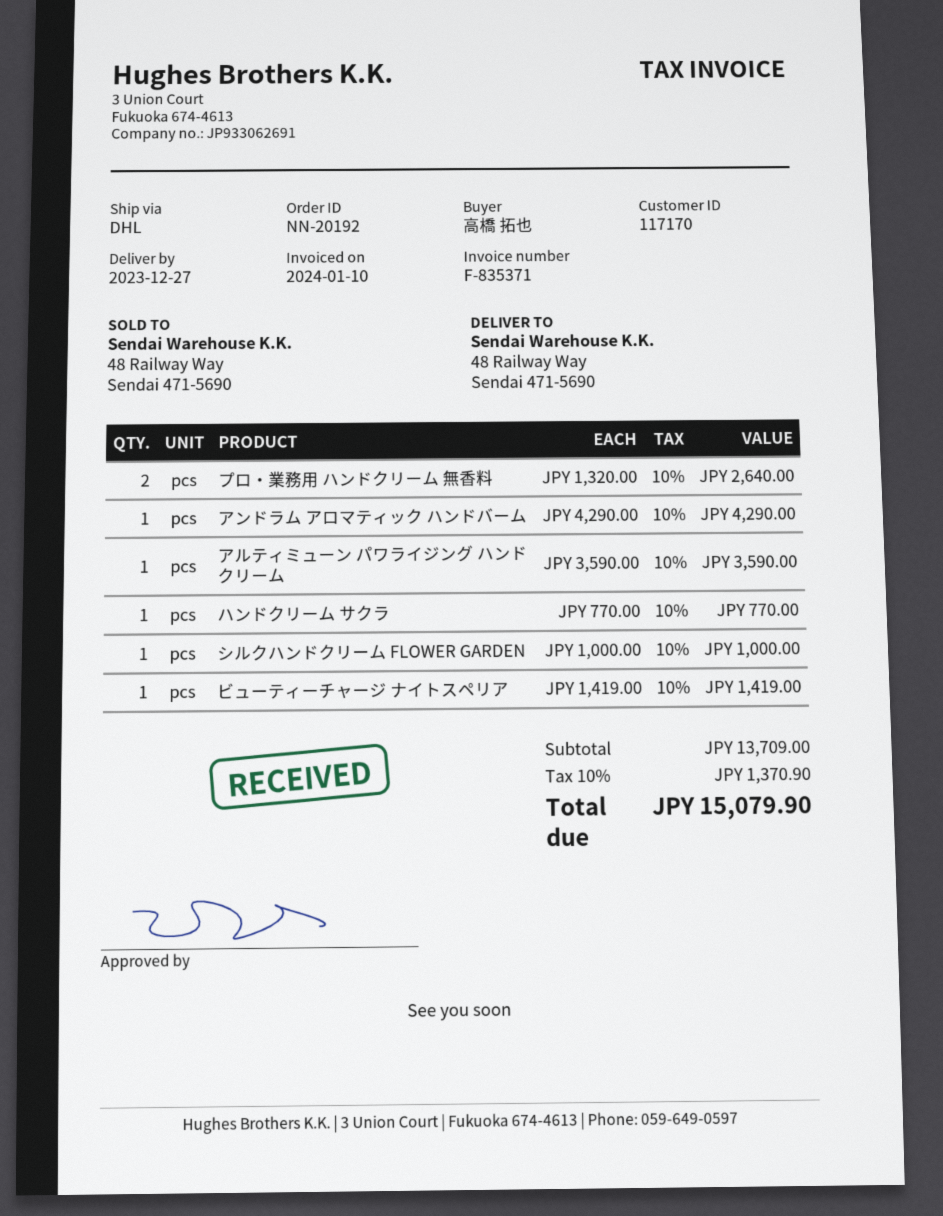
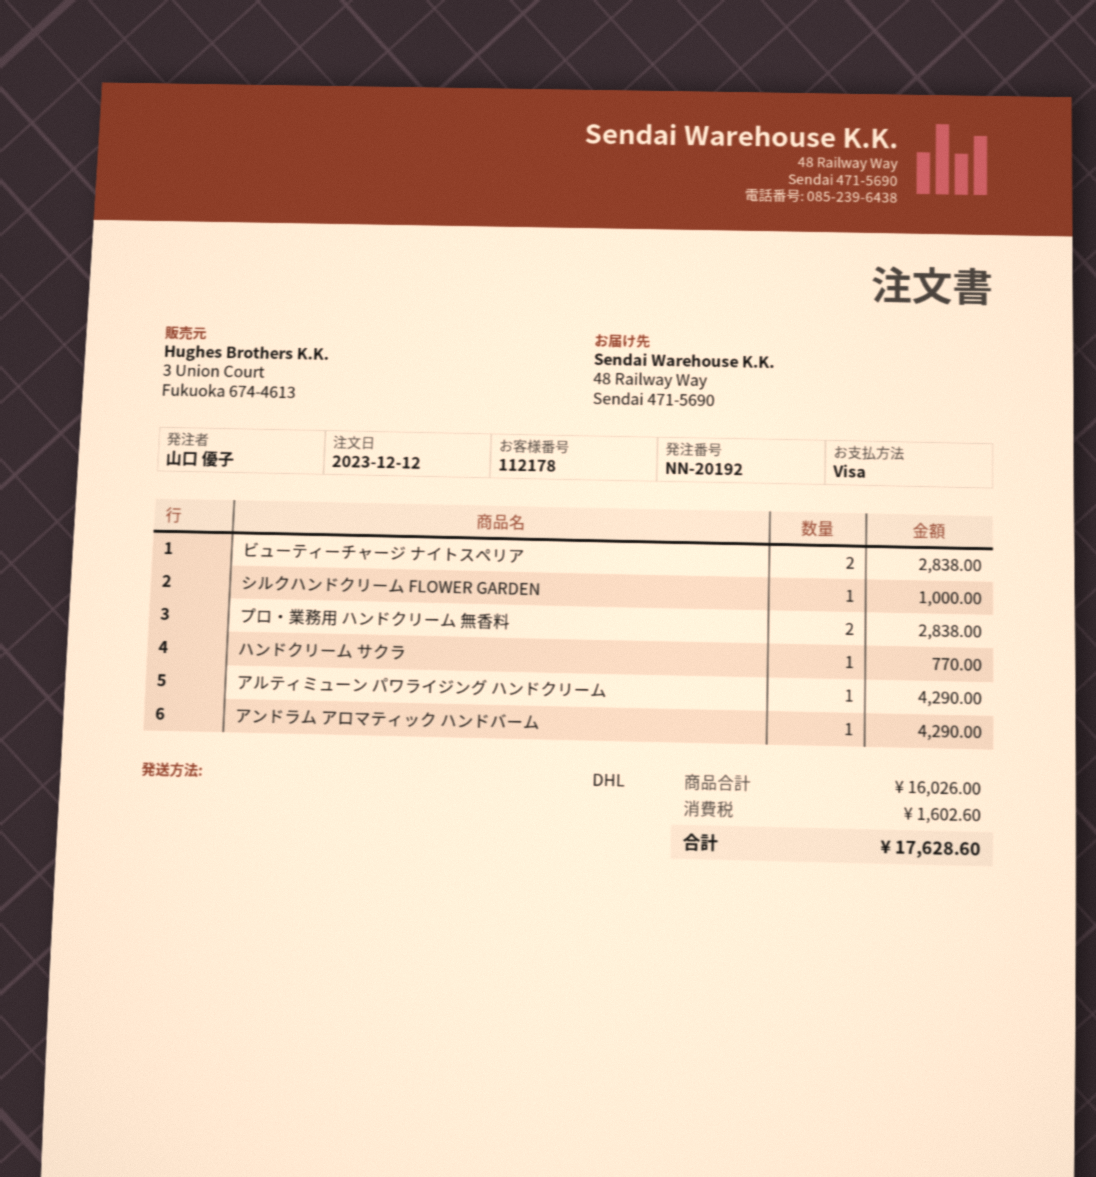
customer number: 117170 -> 112178
ordered by: 高橋 拓也 -> 山口 優子
プロ・業務用 ハンドクリーム 無香料: 2 for 2640.00 -> 2 for 2838.00
アルティミューン パワライジング ハンドクリーム: 1 for 3590.00 -> 1 for 4290.00
ビューティーチャージ ナイトスペリア: 1 for 1419.00 -> 2 for 2838.00
subtotal: 13709.00 -> 16026.00
tax: 1370.90 -> 1602.60
total: 15079.90 -> 17628.60

